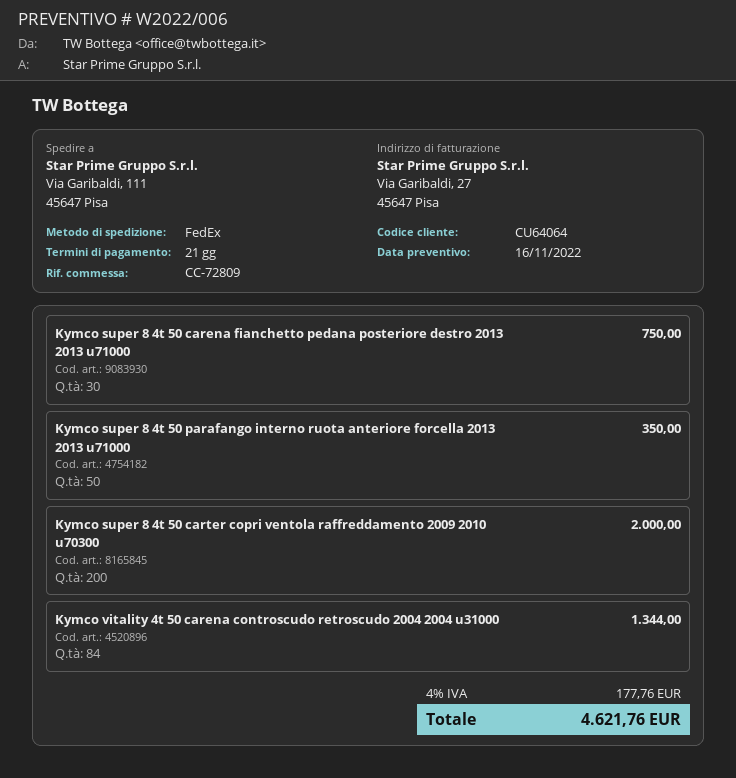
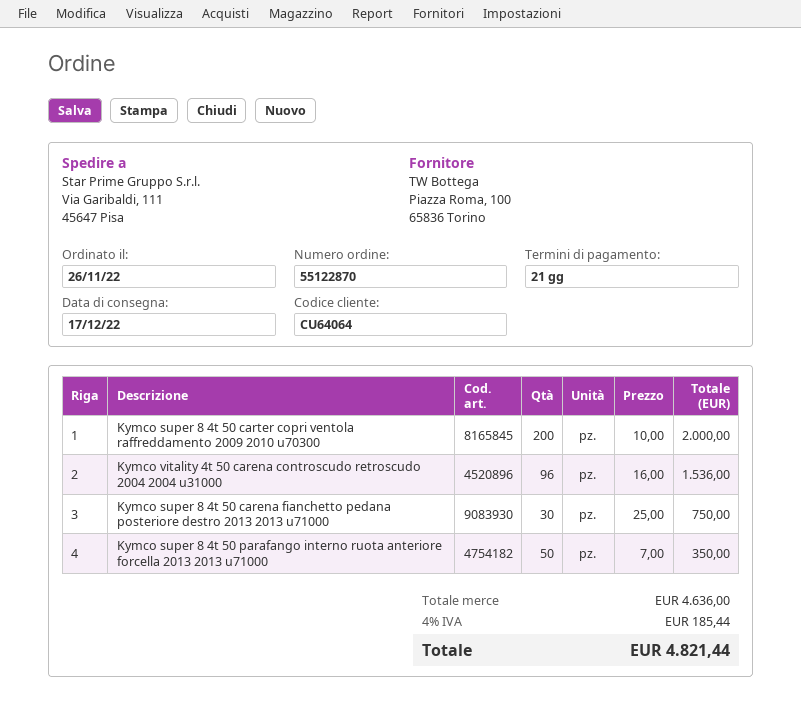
Kymco vitality 4t 50 carena controscudo retroscudo 2004 2004 u31000: 84 for 1344.00 -> 96 for 1536.00
tax: 4% = 177.76 -> 4% = 185.44
total: 4621.76 -> 4821.44

